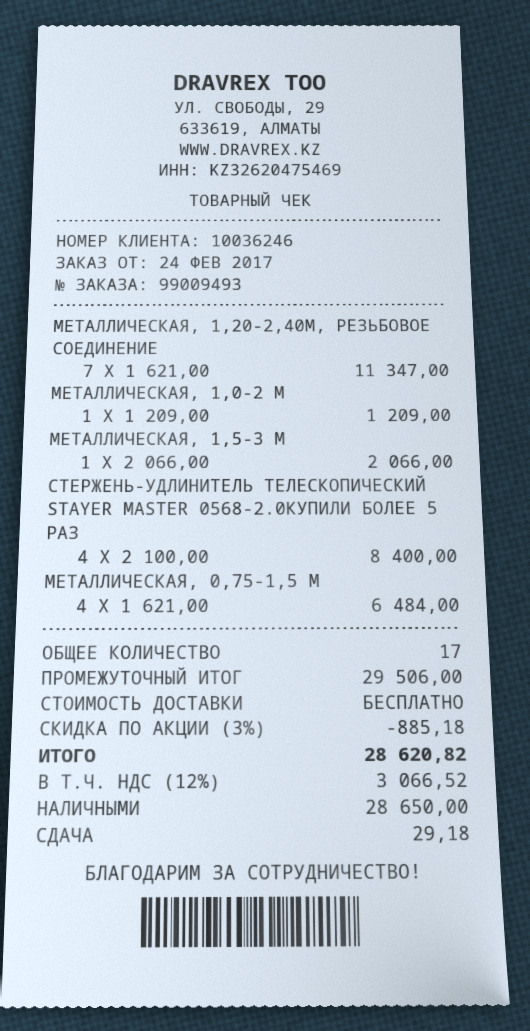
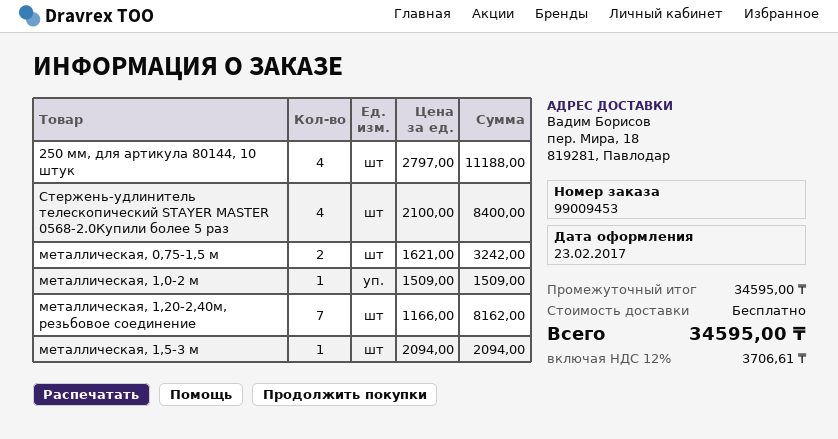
order number: 99009493 -> 99009453
order date: 2017-02-24 -> 2017-02-23
МЕТАЛЛИЧЕСКАЯ, 1,20-2,40М, РЕЗЬБОВОЕ СОЕДИНЕНИЕ: 7 x 1621.00 = 11347.00 -> 7 x 1166.00 = 8162.00
МЕТАЛЛИЧЕСКАЯ, 1,0-2 М: 1 x 1209.00 = 1209.00 -> 1 x 1509.00 = 1509.00
МЕТАЛЛИЧЕСКАЯ, 1,5-3 М: 1 x 2066.00 = 2066.00 -> 1 x 2094.00 = 2094.00
МЕТАЛЛИЧЕСКАЯ, 0,75-1,5 М: 4 x 1621.00 = 6484.00 -> 2 x 1621.00 = 3242.00
250 мм, для артикула 80144, 10 штук: none -> 4 x 2797.00 = 11188.00
subtotal: 29506.00 -> 34595.00
discount: 3% = 885.18 -> none
tax: 12% = 3066.52 -> 12% = 3706.61
total: 28620.82 -> 34595.00

